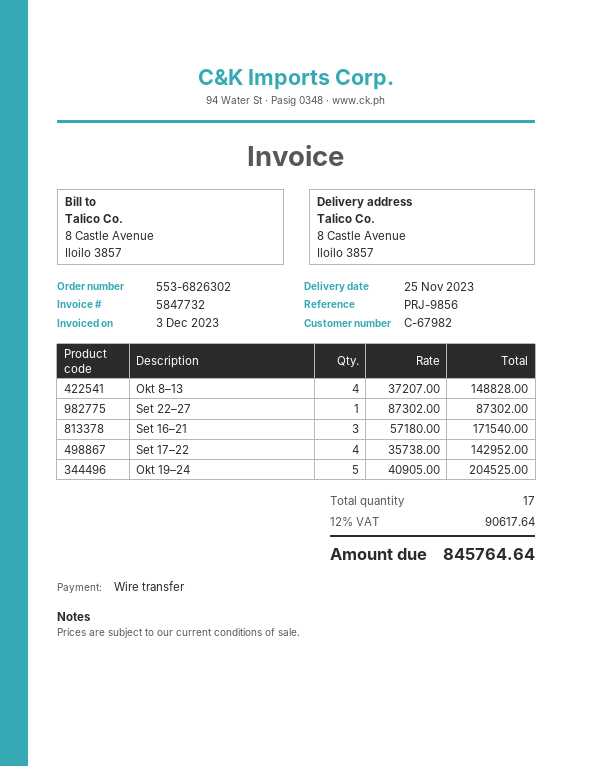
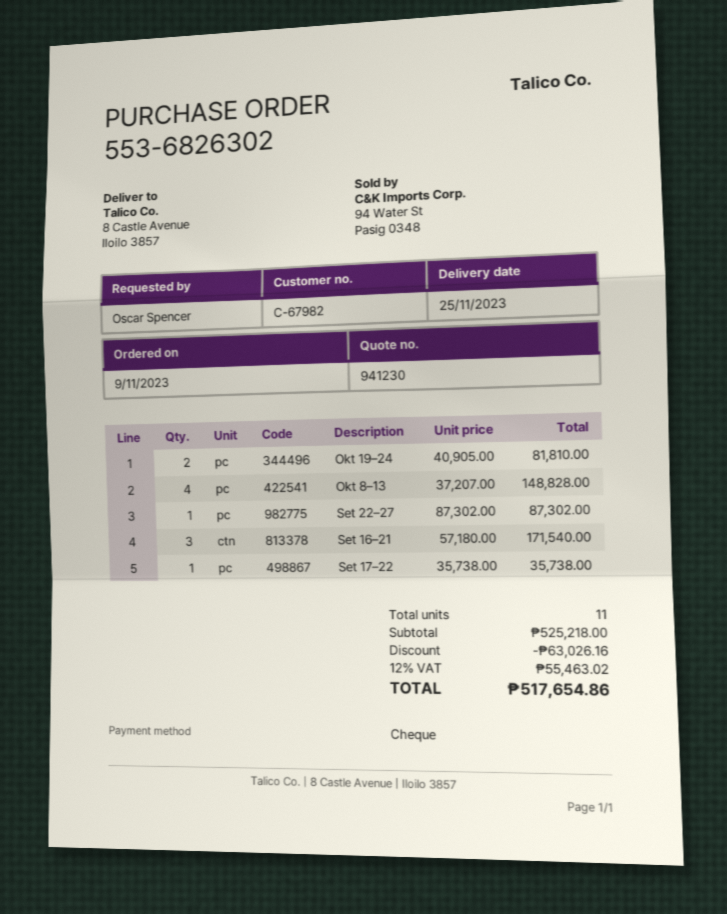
payment method: bank transfer -> cheque
Set 17–22: 4 x 35738.00 = 142952.00 -> 1 x 35738.00 = 35738.00
Okt 19–24: 5 x 40905.00 = 204525.00 -> 2 x 40905.00 = 81810.00
total quantity: 17 -> 11
discount: none -> 63026.16
tax: 12% = 90617.64 -> 12% = 55463.02
total: 845764.64 -> 517654.86

